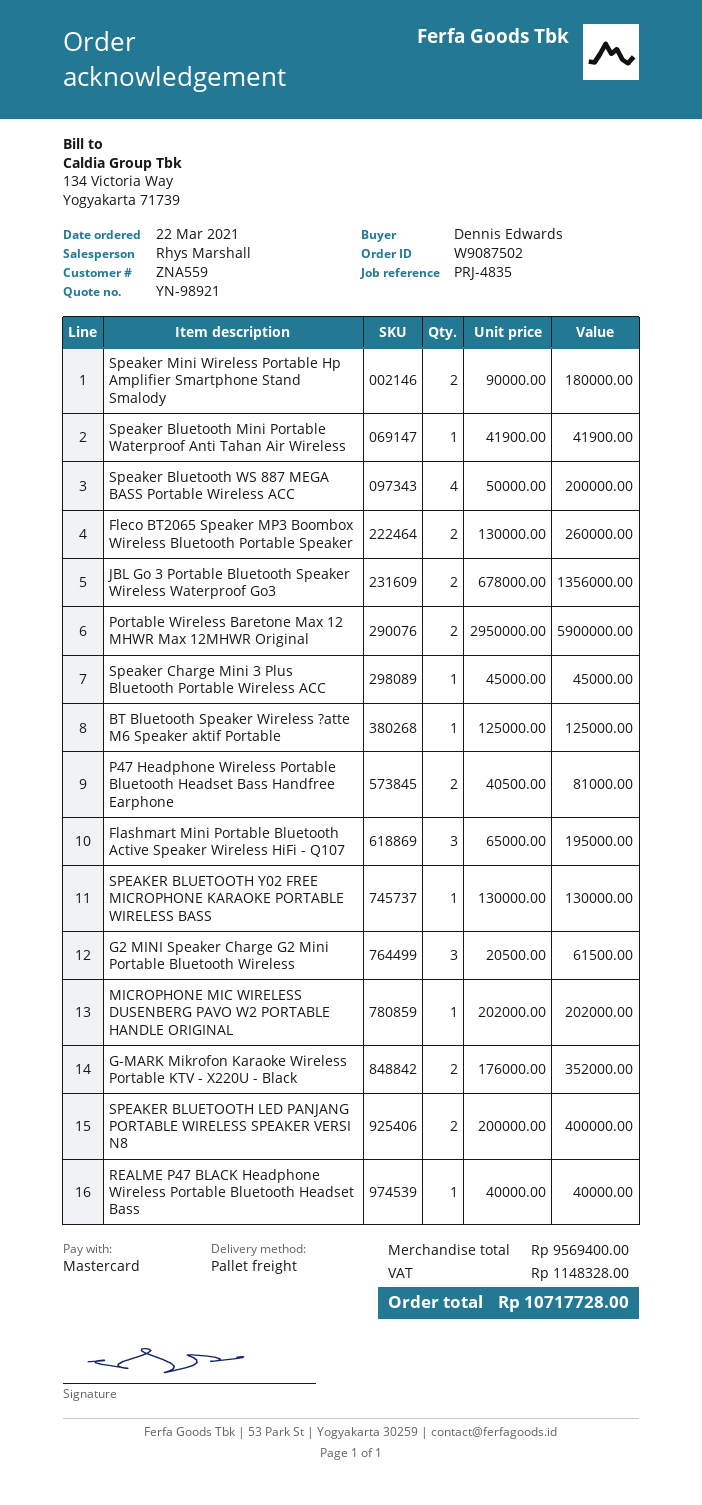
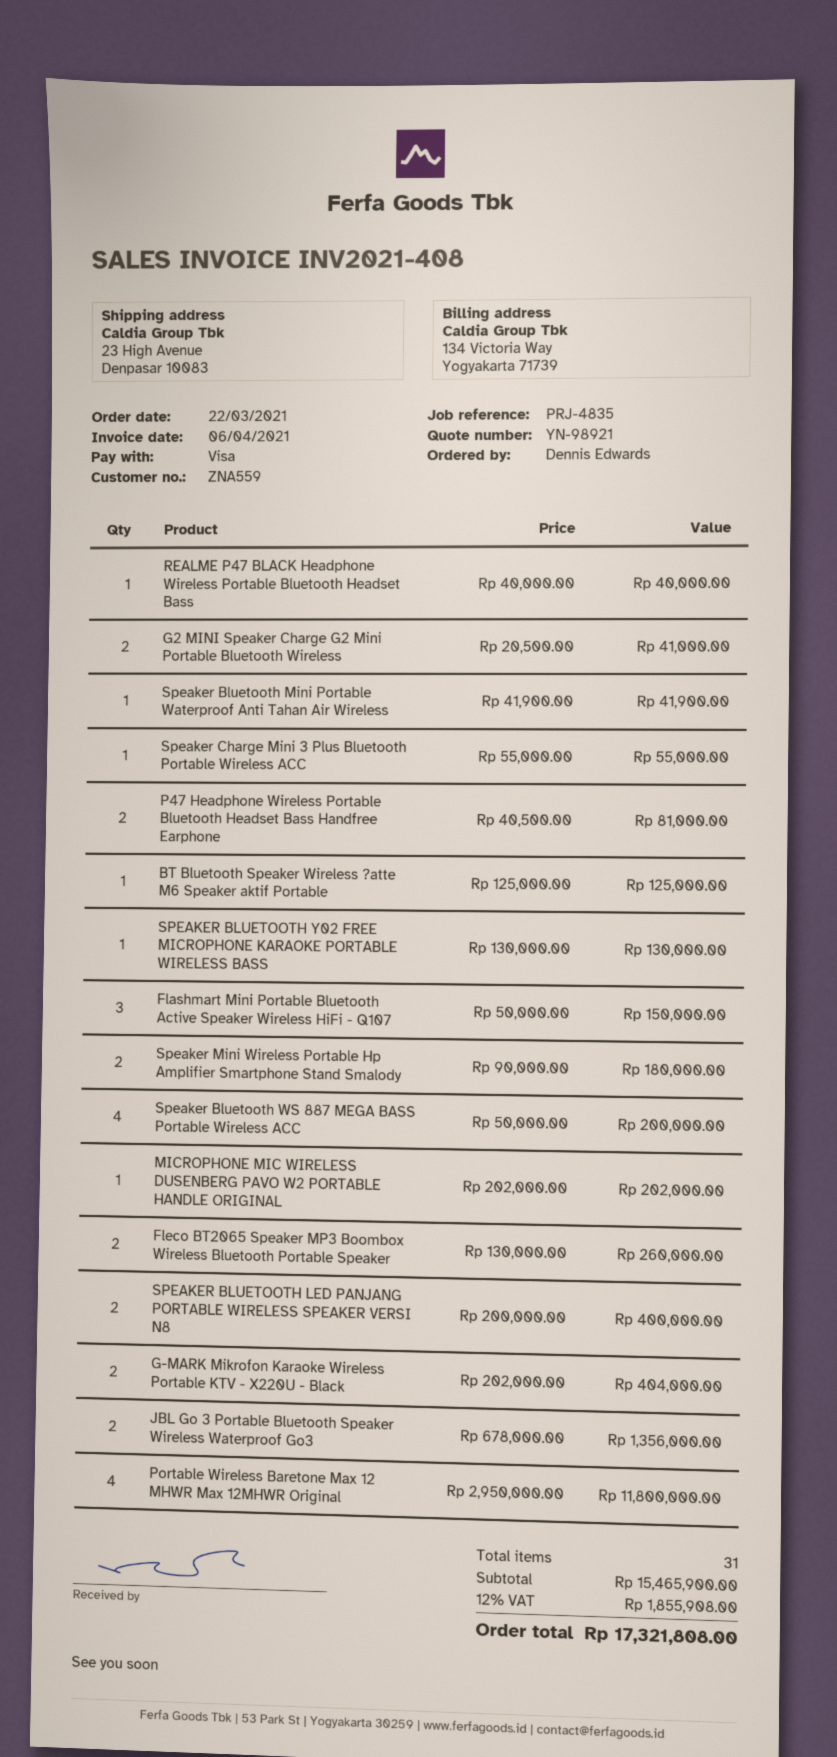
payment method: Mastercard -> Visa
Portable Wireless Baretone Max 12 MHWR Max 12MHWR Original: 2 x 2950000.00 = 5900000.00 -> 4 x 2950000.00 = 11800000.00
Speaker Charge Mini 3 Plus Bluetooth Portable Wireless ACC: 1 x 45000.00 = 45000.00 -> 1 x 55000.00 = 55000.00
Flashmart Mini Portable Bluetooth Active Speaker Wireless HiFi - Q107: 3 x 65000.00 = 195000.00 -> 3 x 50000.00 = 150000.00
G2 MINI Speaker Charge G2 Mini Portable Bluetooth Wireless: 3 x 20500.00 = 61500.00 -> 2 x 20500.00 = 41000.00
G-MARK Mikrofon Karaoke Wireless Portable KTV - X220U - Black: 2 x 176000.00 = 352000.00 -> 2 x 202000.00 = 404000.00
subtotal: 9569400.00 -> 15465900.00
tax: 1148328.00 -> 1855908.00
total: 10717728.00 -> 17321808.00

